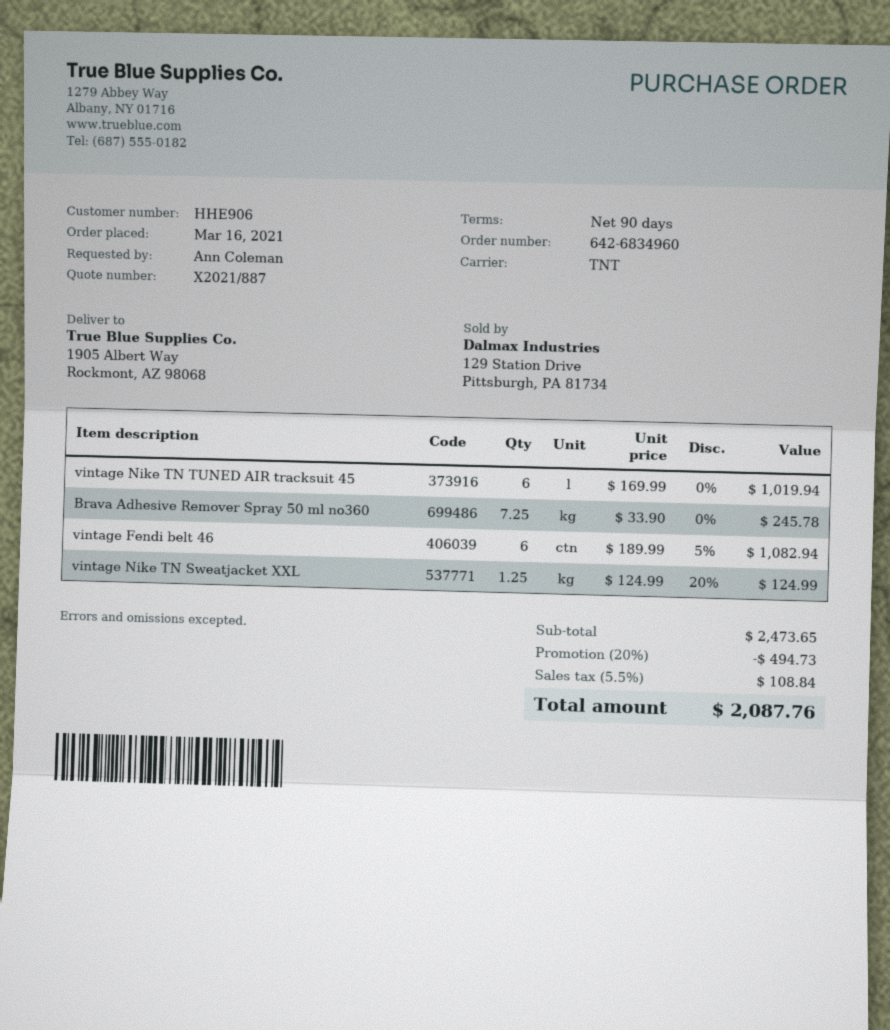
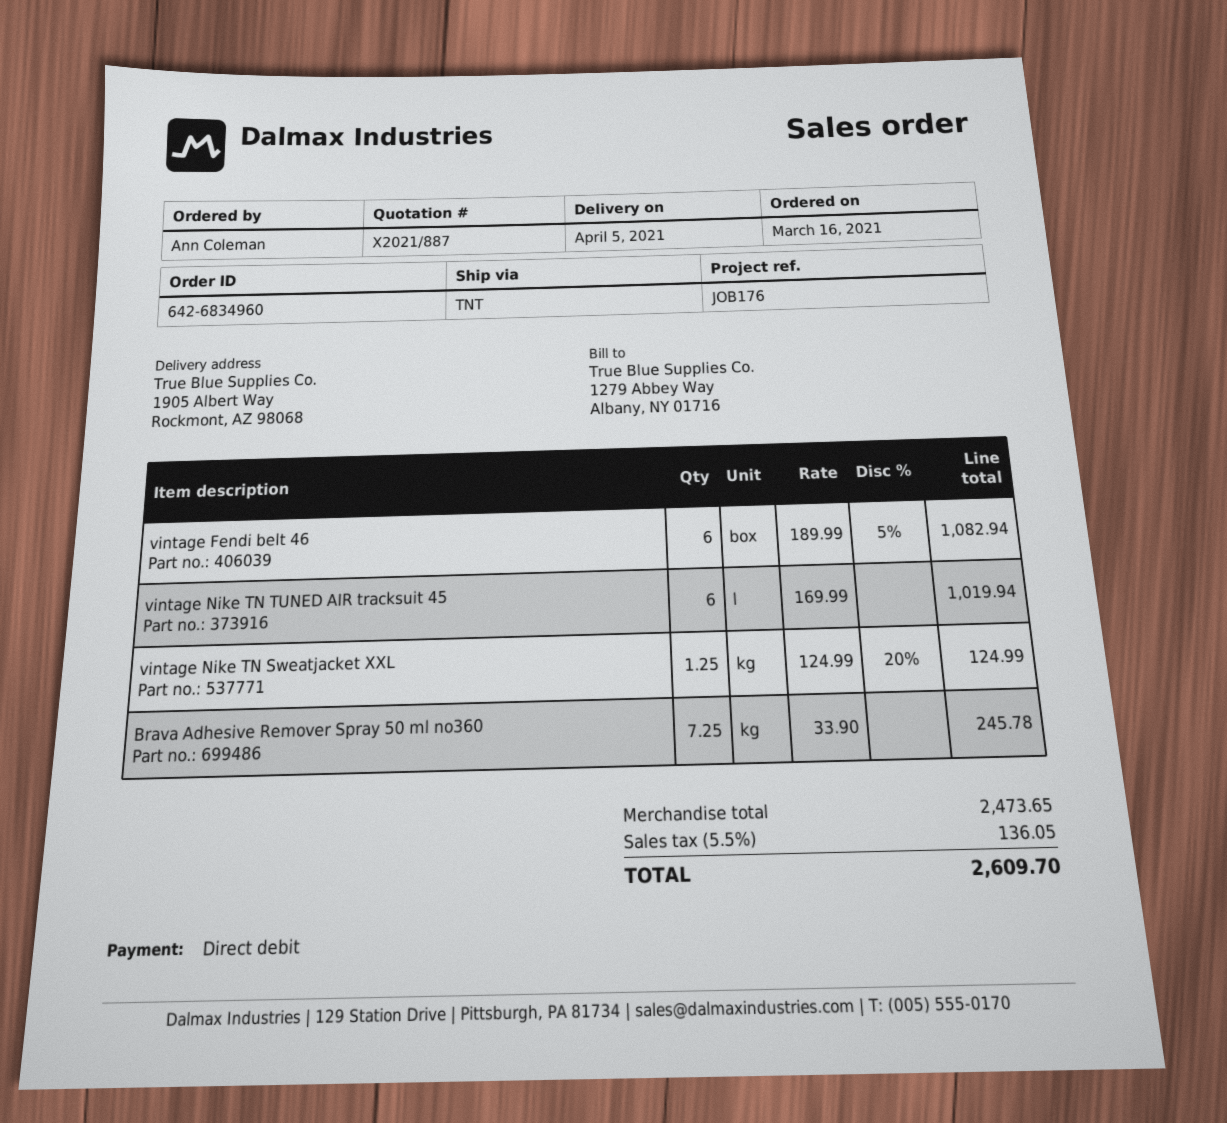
discount: 20% = 494.73 -> none
tax: 5.5% = 108.84 -> 5.5% = 136.05
total: 2087.76 -> 2609.70

